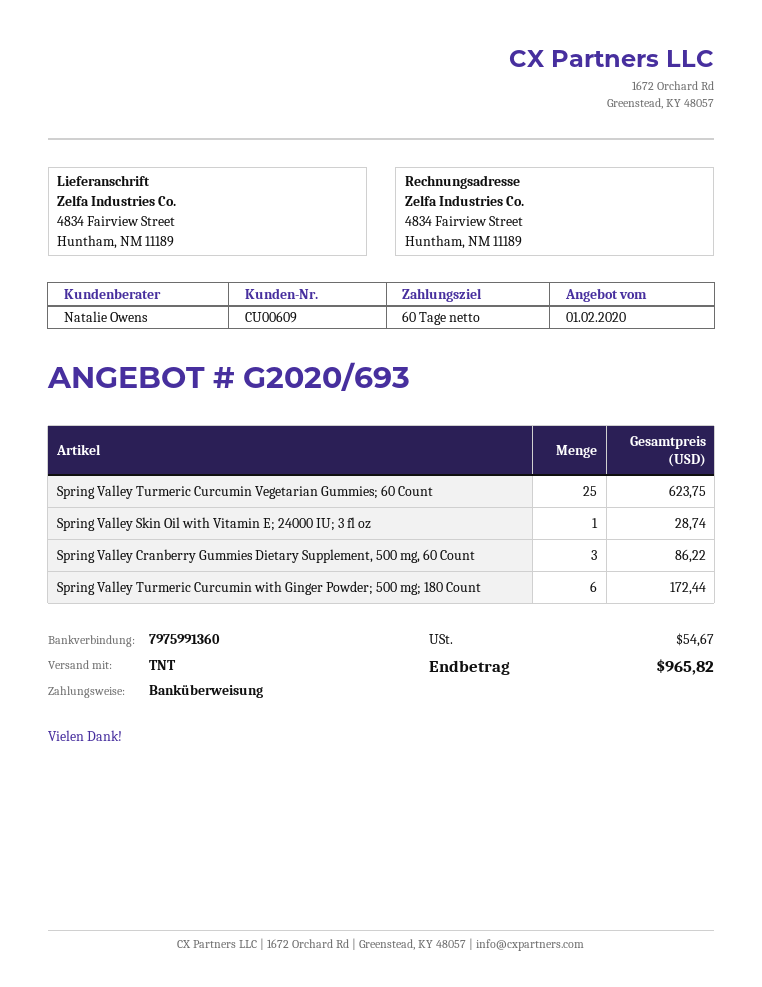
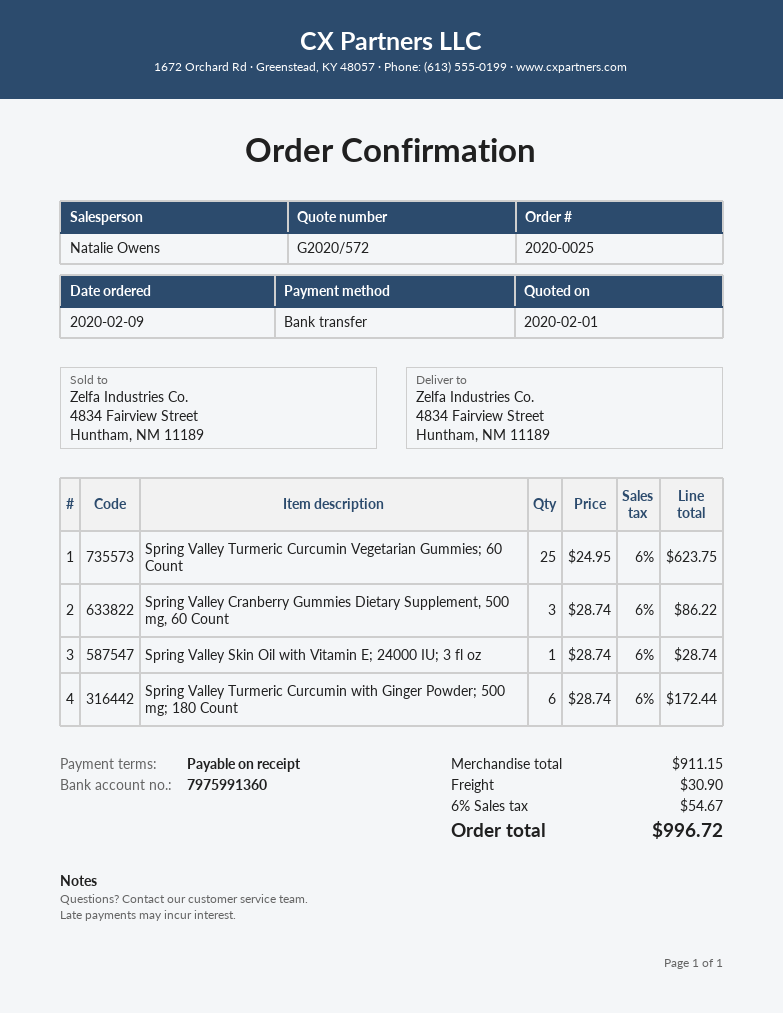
quote number: G2020/693 -> G2020/572
payment terms: 60 days -> on receipt
shipping: none -> 30.90
total: 965.82 -> 996.72

